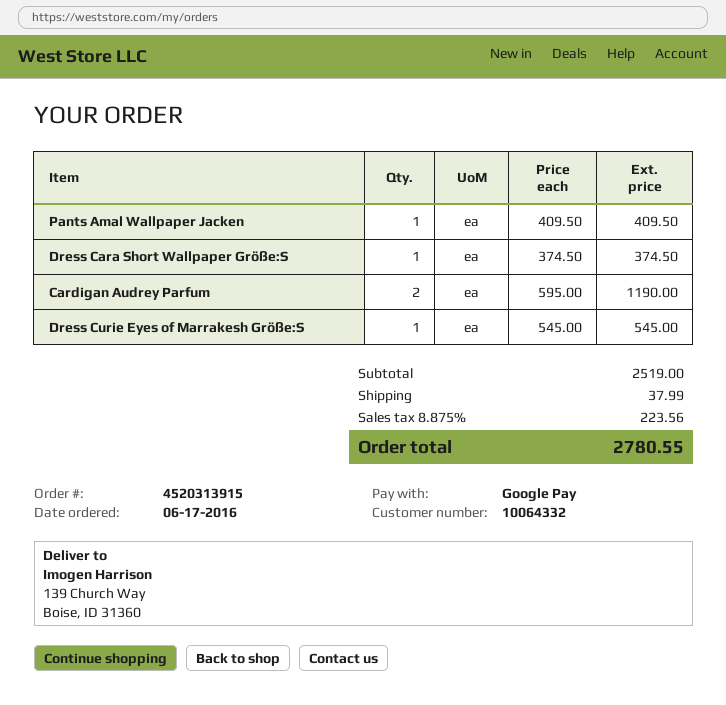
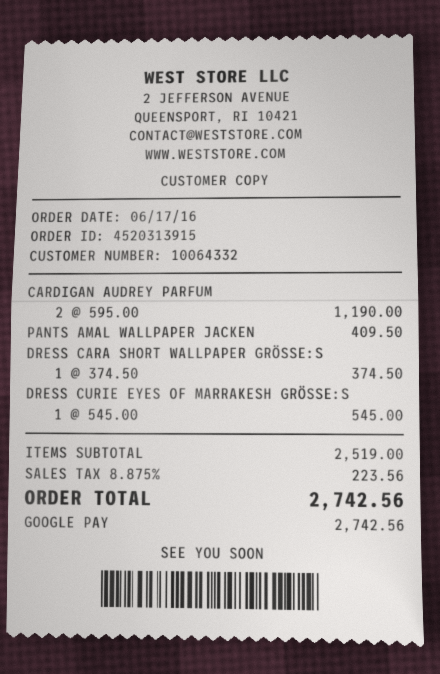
shipping: 37.99 -> none
total: 2780.55 -> 2742.56

